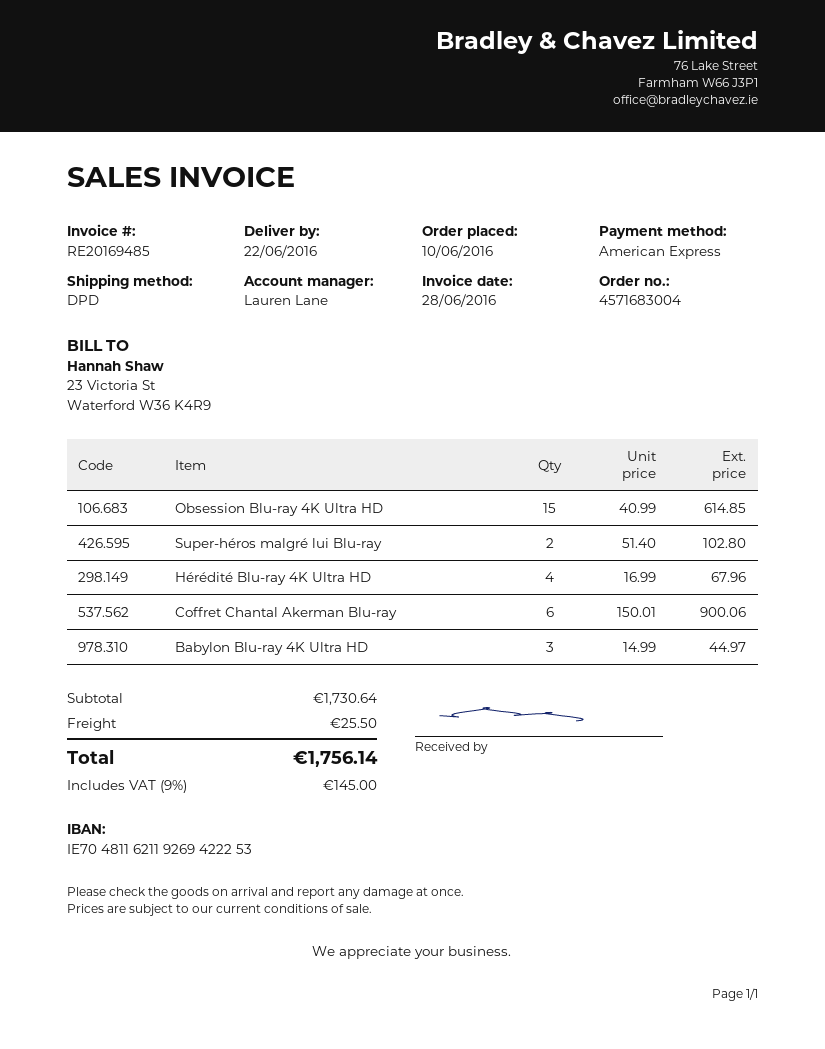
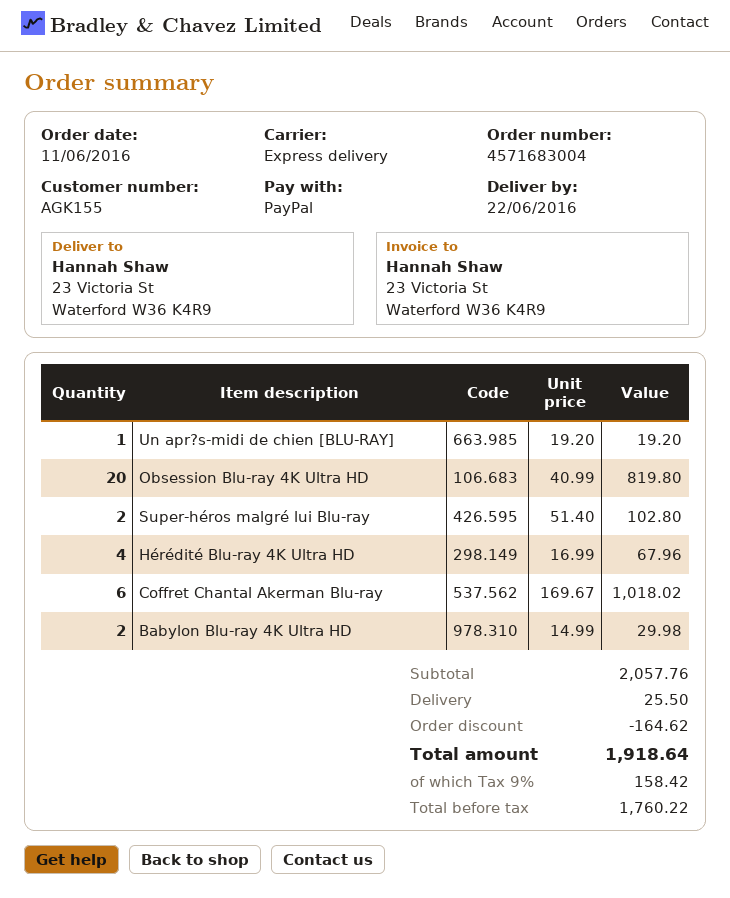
order date: 2016-06-10 -> 2016-06-11
payment method: American Express -> PayPal
shipping method: DPD -> express
Obsession Blu-ray 4K Ultra HD: 15 x 40.99 = 614.85 -> 20 x 40.99 = 819.80
Coffret Chantal Akerman Blu-ray: 6 x 150.01 = 900.06 -> 6 x 169.67 = 1018.02
Babylon Blu-ray 4K Ultra HD: 3 x 14.99 = 44.97 -> 2 x 14.99 = 29.98
Un apr?s-midi de chien [BLU-RAY]: none -> 1 x 19.20 = 19.20
subtotal: 1730.64 -> 2057.76
discount: none -> 164.62
tax: 9% = 145.00 -> 9% = 158.42
total: 1756.14 -> 1918.64

